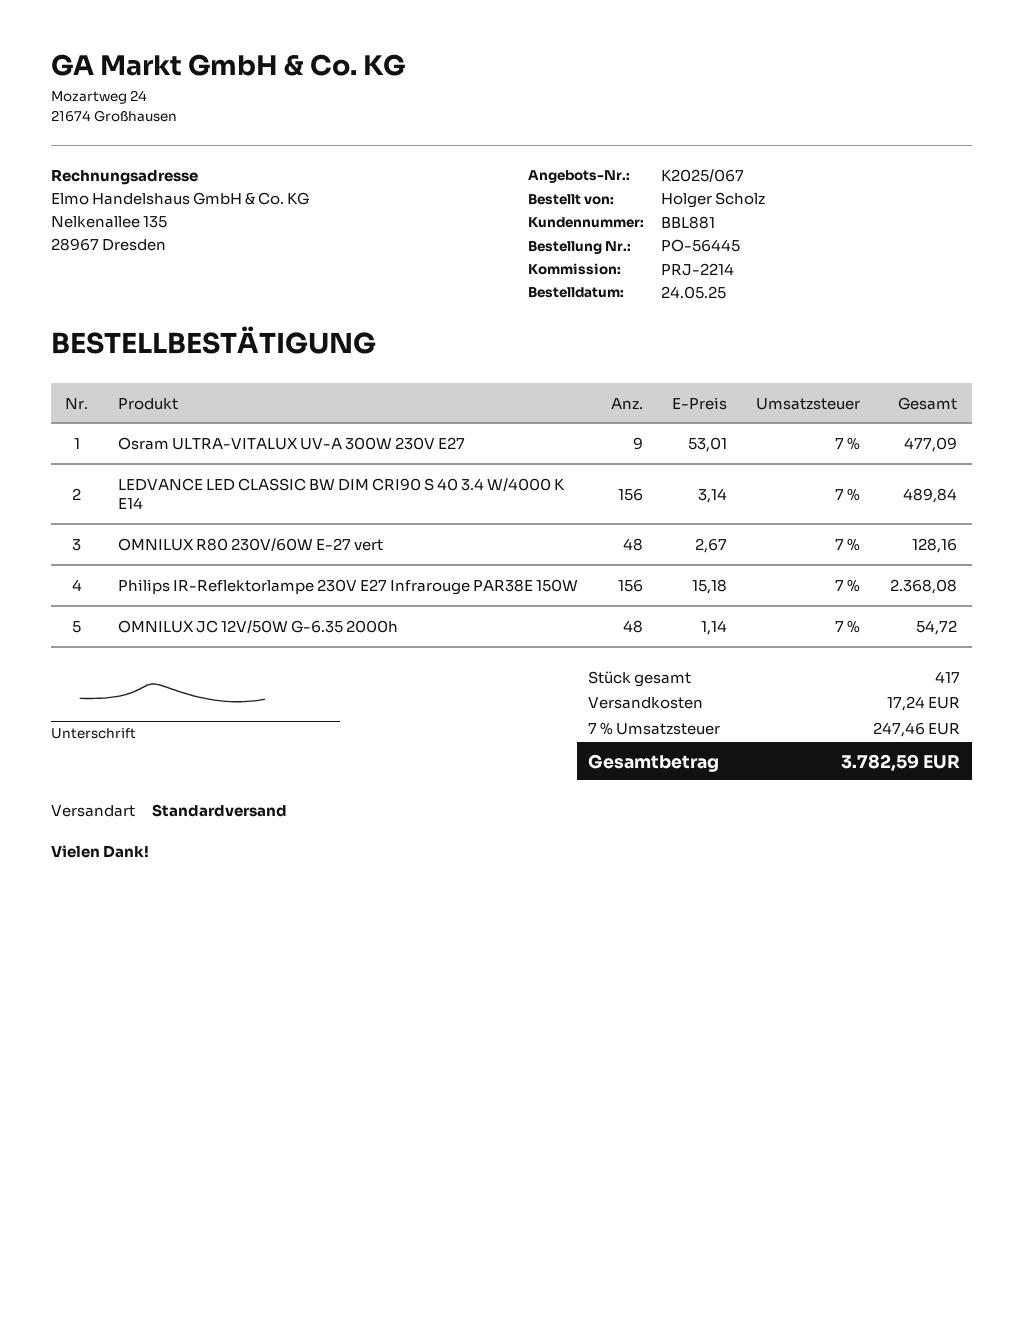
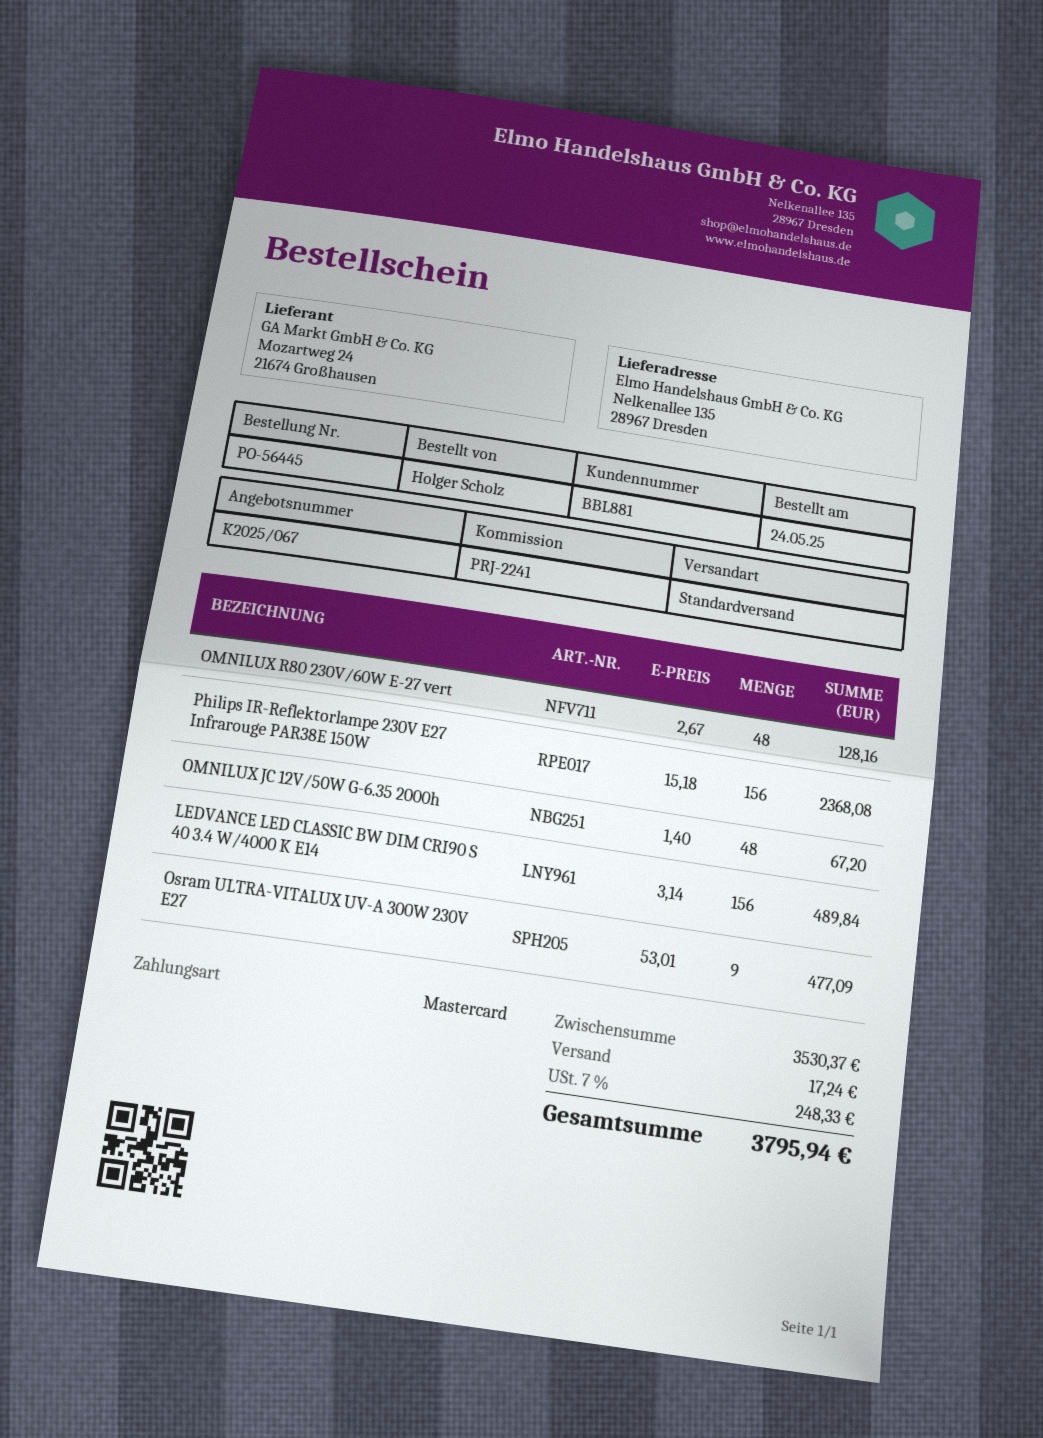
reference: PRJ-2214 -> PRJ-2241
OMNILUX JC 12V/50W G-6.35 2000h: 48 x 1.14 = 54.72 -> 48 x 1.40 = 67.20
tax: 7% = 247.46 -> 7% = 248.33
total: 3782.59 -> 3795.94

